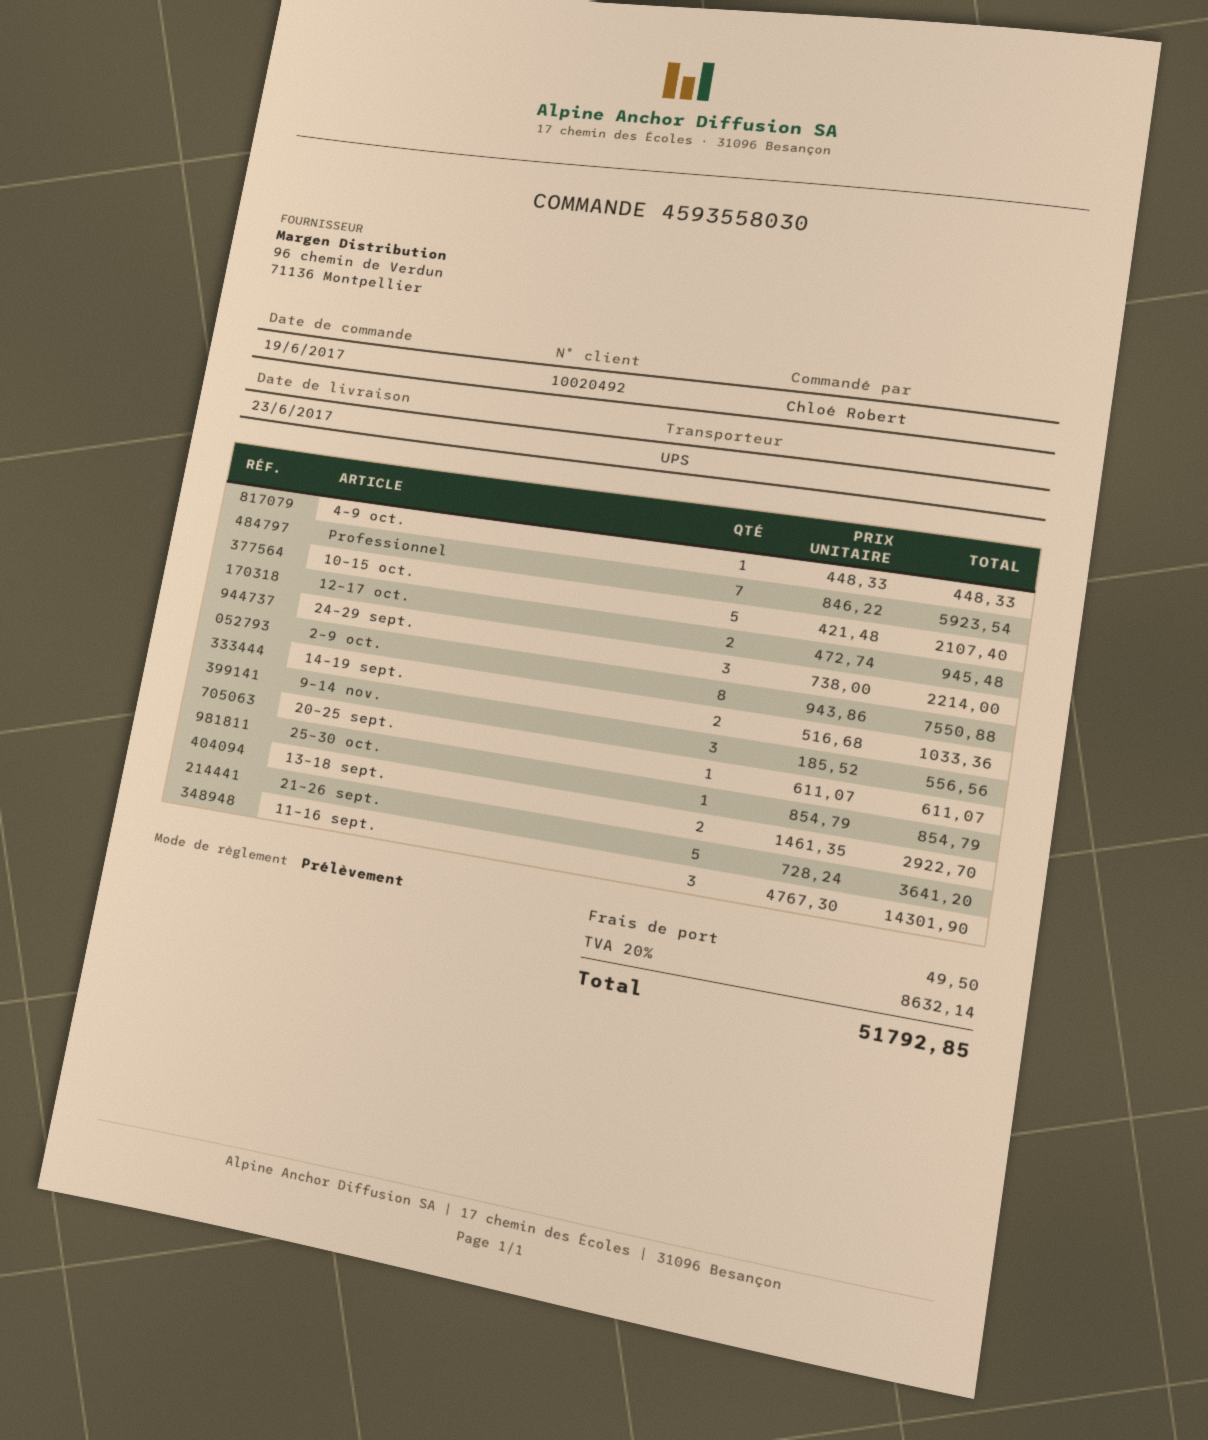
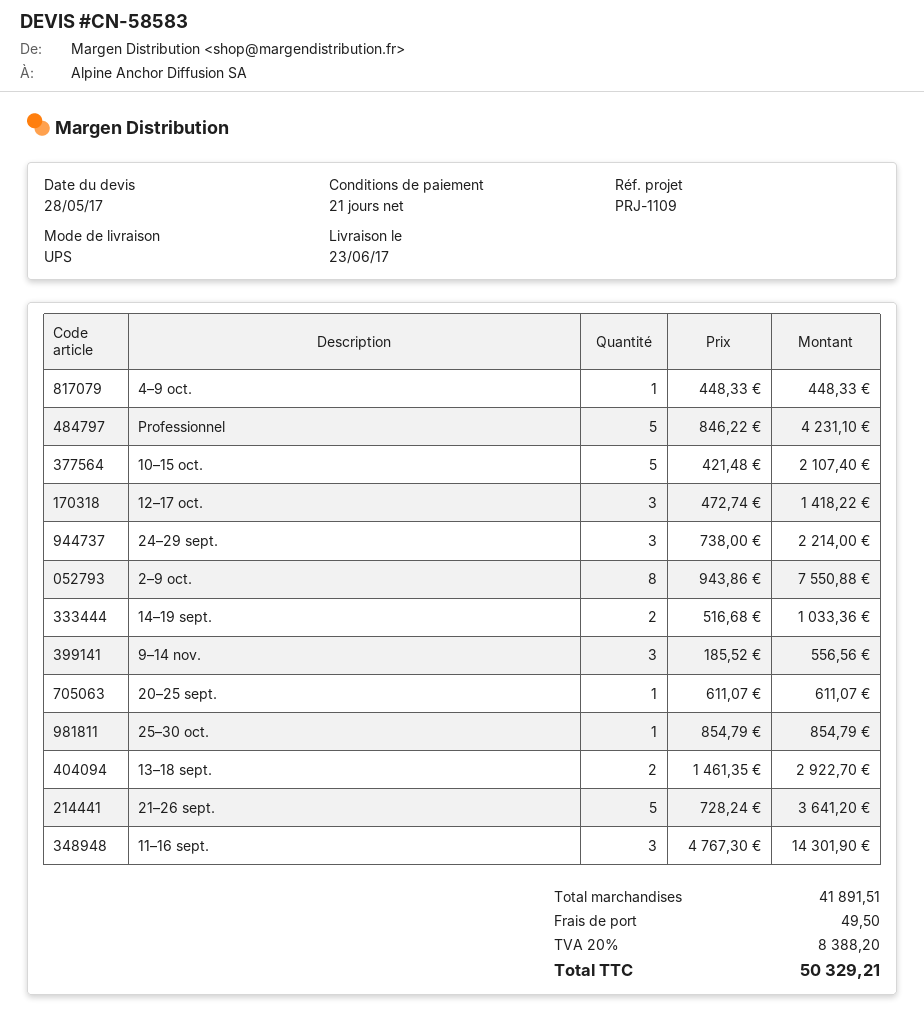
Professionnel: 7 x 846.22 = 5923.54 -> 5 x 846.22 = 4231.10
12–17 oct.: 2 x 472.74 = 945.48 -> 3 x 472.74 = 1418.22
tax: 20% = 8632.14 -> 20% = 8388.20
total: 51792.85 -> 50329.21

